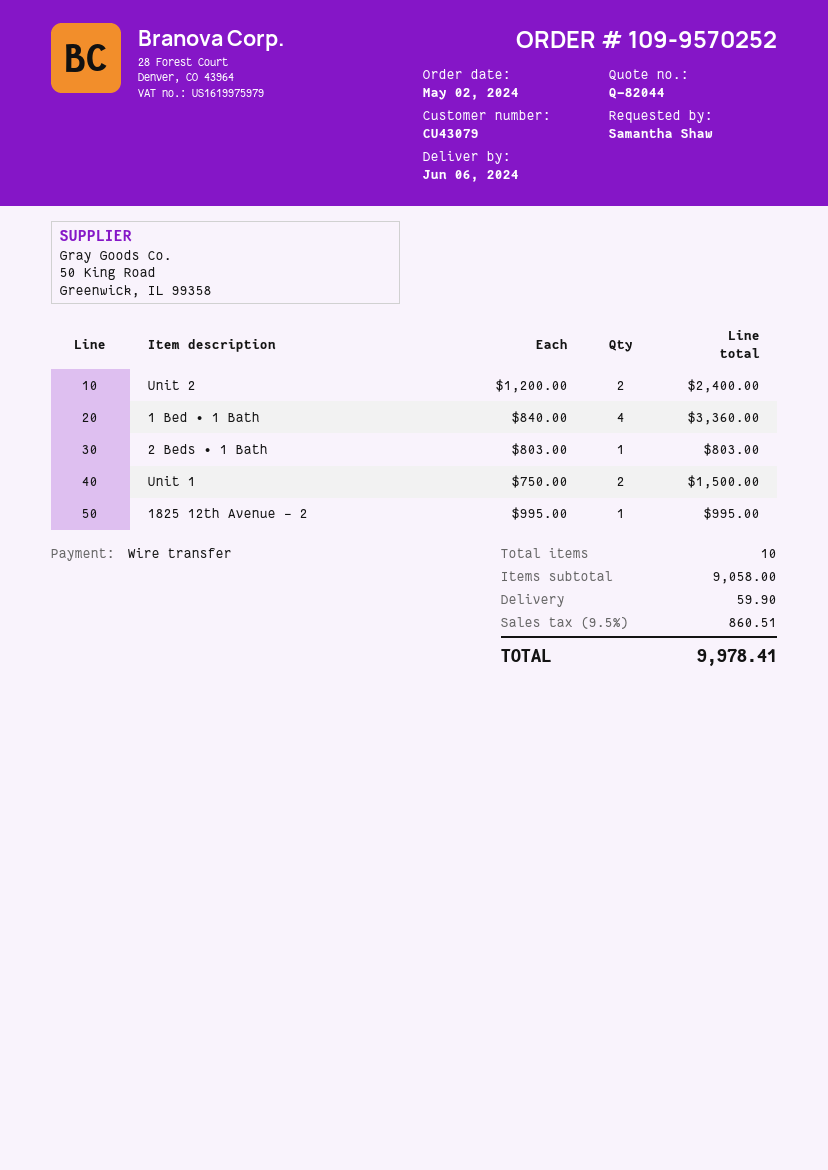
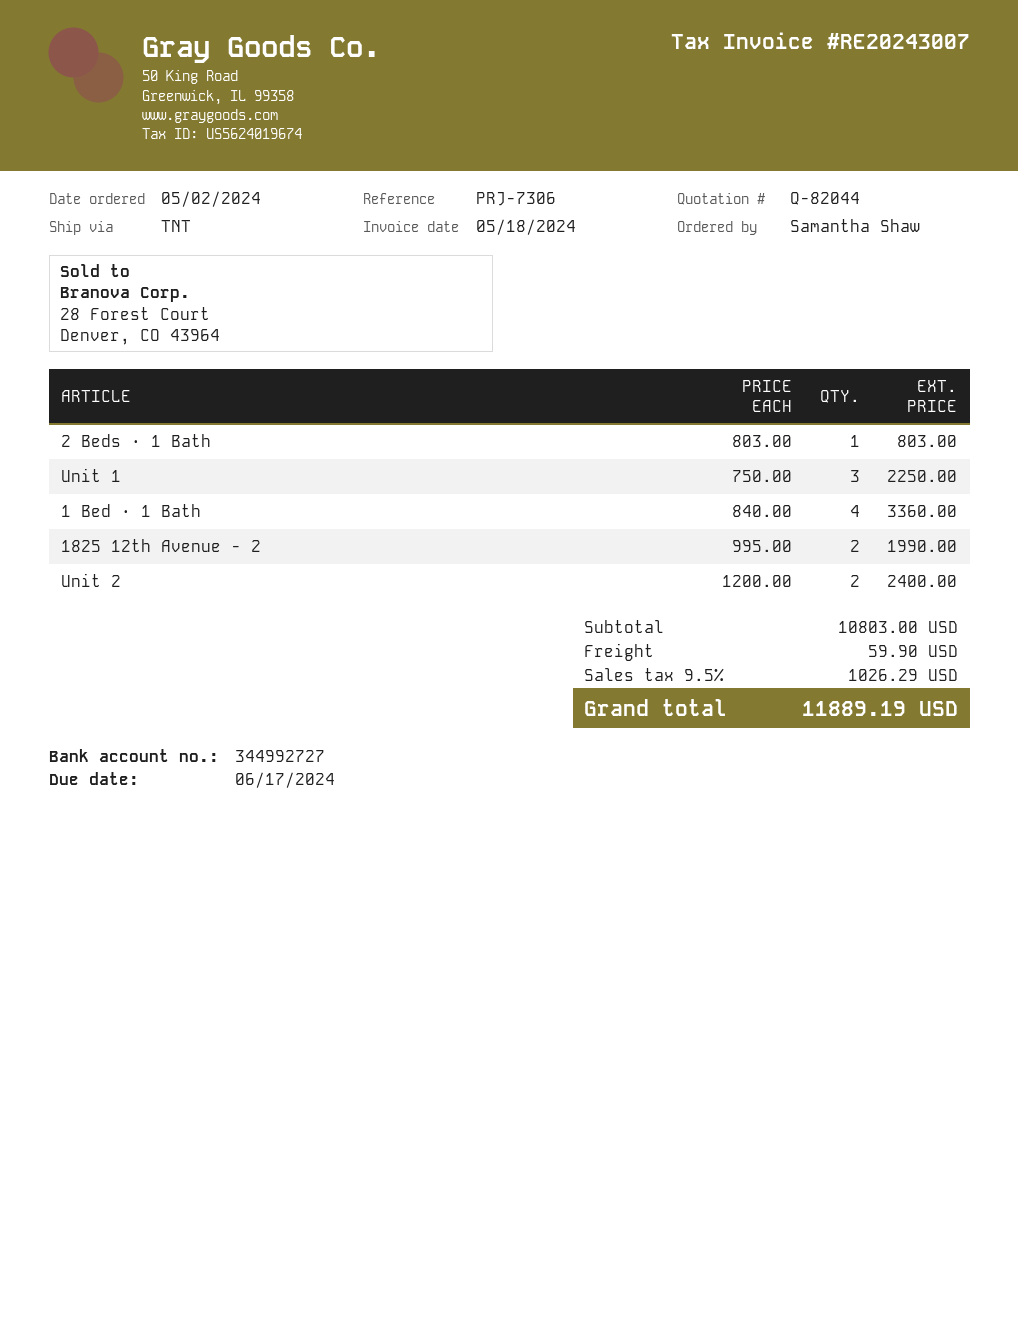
Unit 1: 2 x 750.00 = 1500.00 -> 3 x 750.00 = 2250.00
1825 12th Avenue - 2: 1 x 995.00 = 995.00 -> 2 x 995.00 = 1990.00
subtotal: 9058.00 -> 10803.00
tax: 9.5% = 860.51 -> 9.5% = 1026.29
total: 9978.41 -> 11889.19

